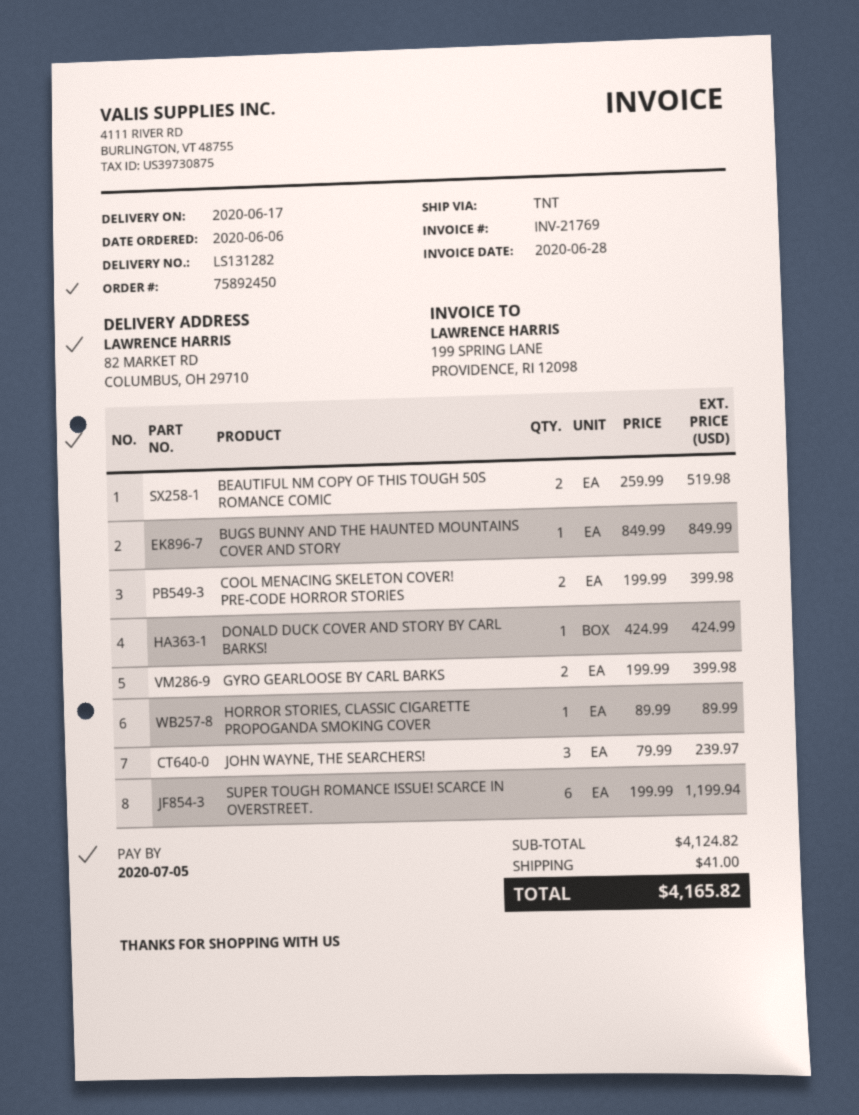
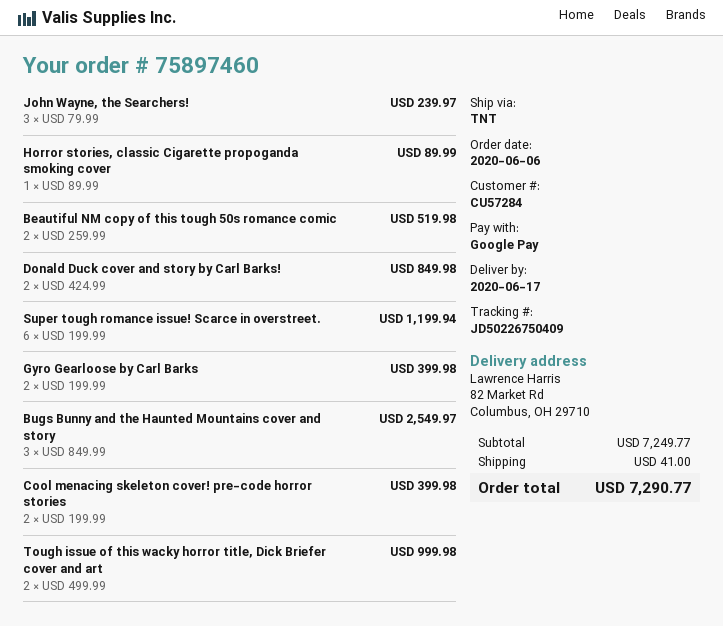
order number: 75892450 -> 75897460
BUGS BUNNY AND THE HAUNTED MOUNTAINS COVER AND STORY: 1 x 849.99 = 849.99 -> 3 x 849.99 = 2549.97
DONALD DUCK COVER AND STORY BY CARL BARKS!: 1 x 424.99 = 424.99 -> 2 x 424.99 = 849.98
Tough issue of this wacky horror title, Dick Briefer cover and art: none -> 2 x 499.99 = 999.98
subtotal: 4124.82 -> 7249.77
total: 4165.82 -> 7290.77

